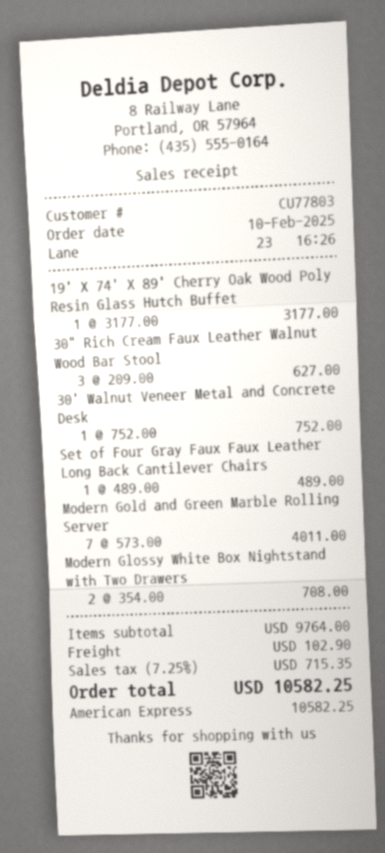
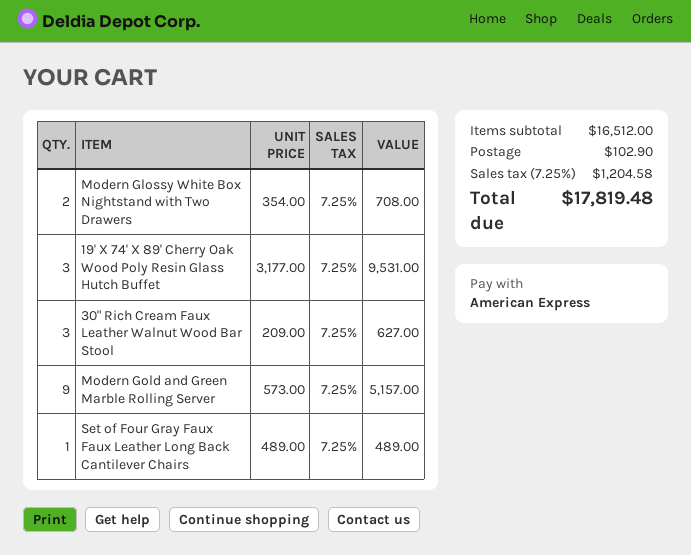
19' X 74' X 89' Cherry Oak Wood Poly Resin Glass Hutch Buffet: 1 x 3177.00 = 3177.00 -> 3 x 3177.00 = 9531.00
30' Walnut Veneer Metal and Concrete Desk: 1 x 752.00 = 752.00 -> none
Modern Gold and Green Marble Rolling Server: 7 x 573.00 = 4011.00 -> 9 x 573.00 = 5157.00
subtotal: 9764.00 -> 16512.00
tax: 7.25% = 715.35 -> 7.25% = 1204.58
total: 10582.25 -> 17819.48

